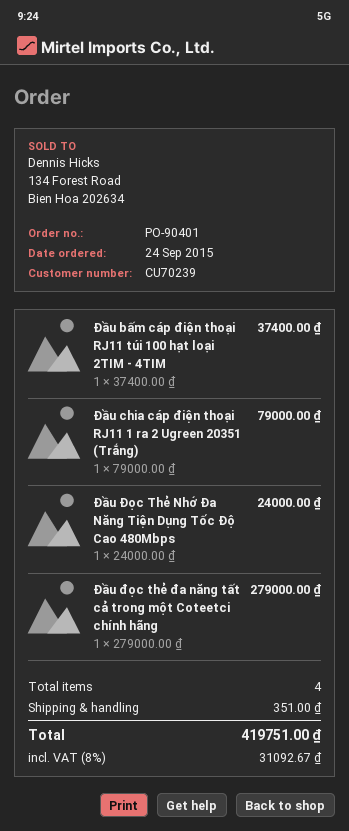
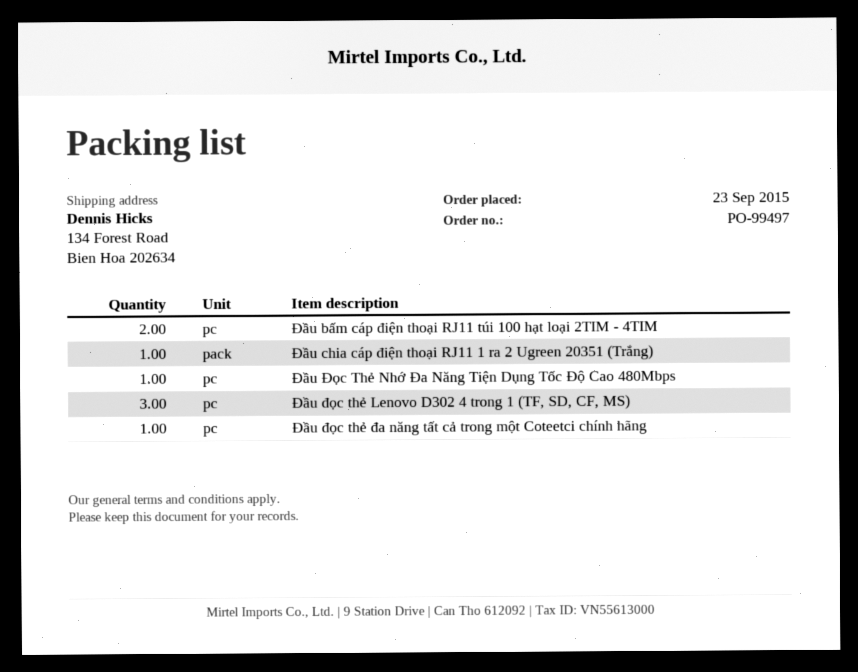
order number: PO-90401 -> PO-99497
order date: 2015-09-24 -> 2015-09-23
Đầu bấm cáp điện thoại RJ11 túi 100 hạt loại 2TIM - 4TIM: 1 -> 2
Đầu đọc thẻ Lenovo D302 4 trong 1 (TF, SD, CF, MS): none -> 3

